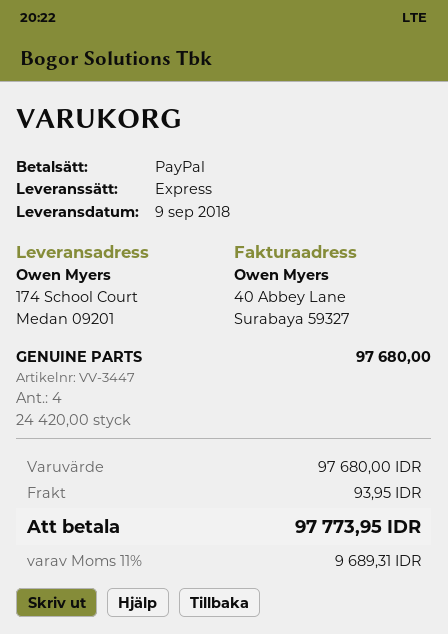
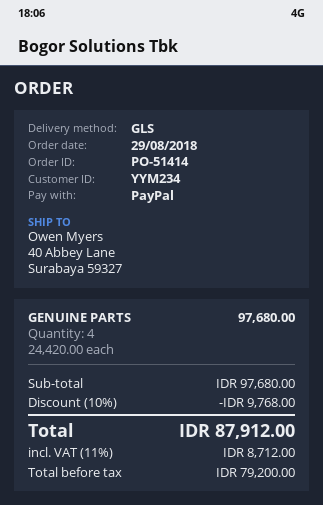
shipping method: express -> GLS
ship to: 174 School Court, Medan 09201 -> 40 Abbey Lane, Surabaya 59327
discount: none -> 10% = 9768.00
shipping: 93.95 -> none
tax: 11% = 9689.31 -> 11% = 8712.00
total: 97773.95 -> 87912.00

